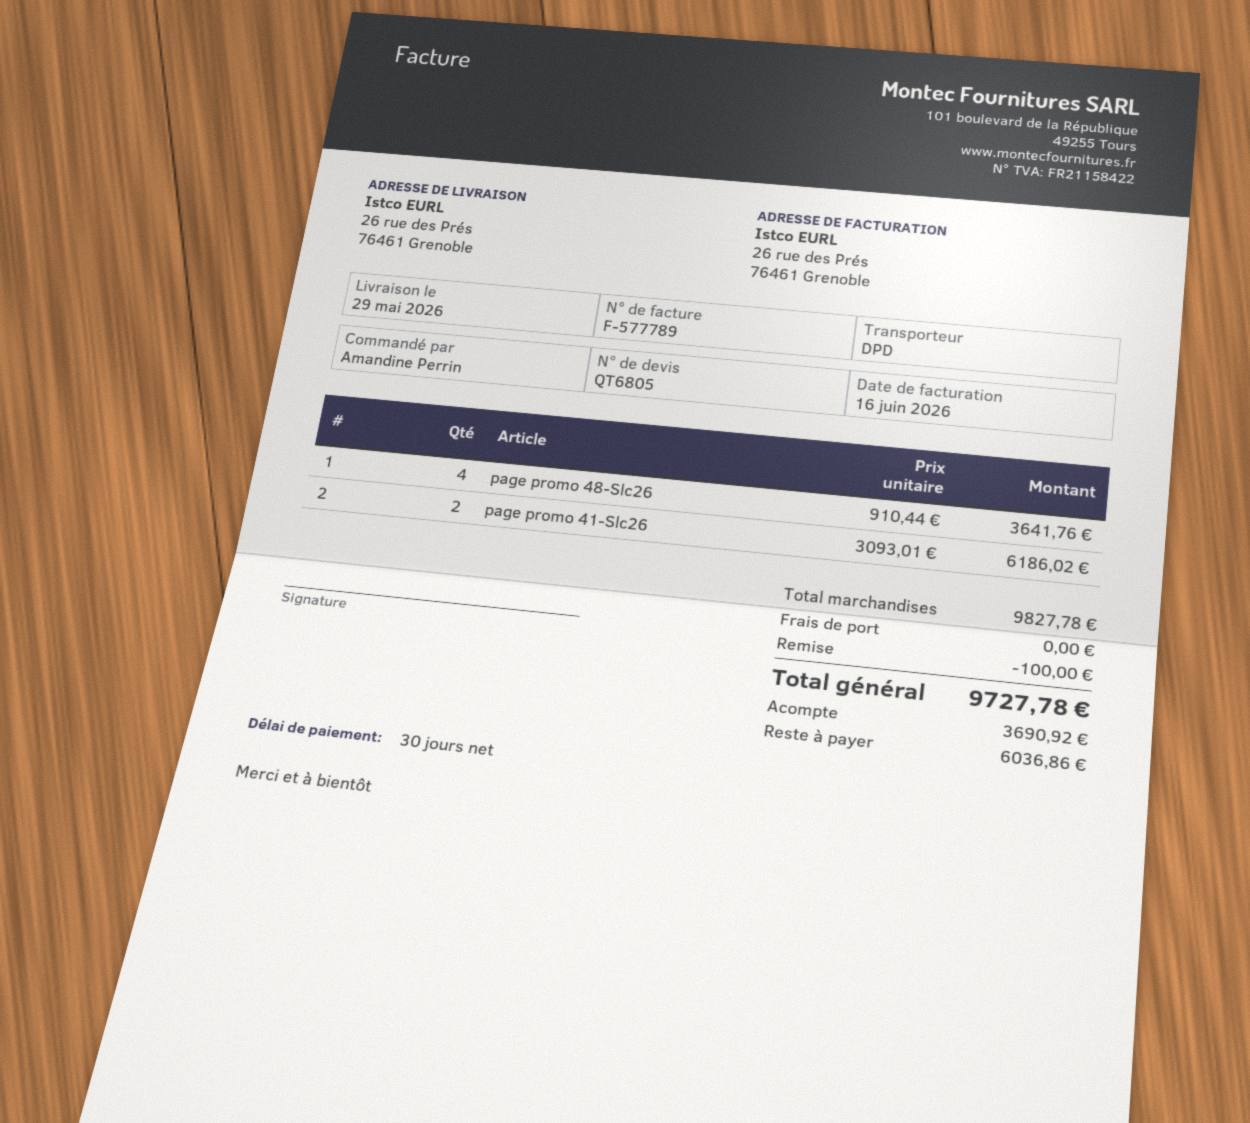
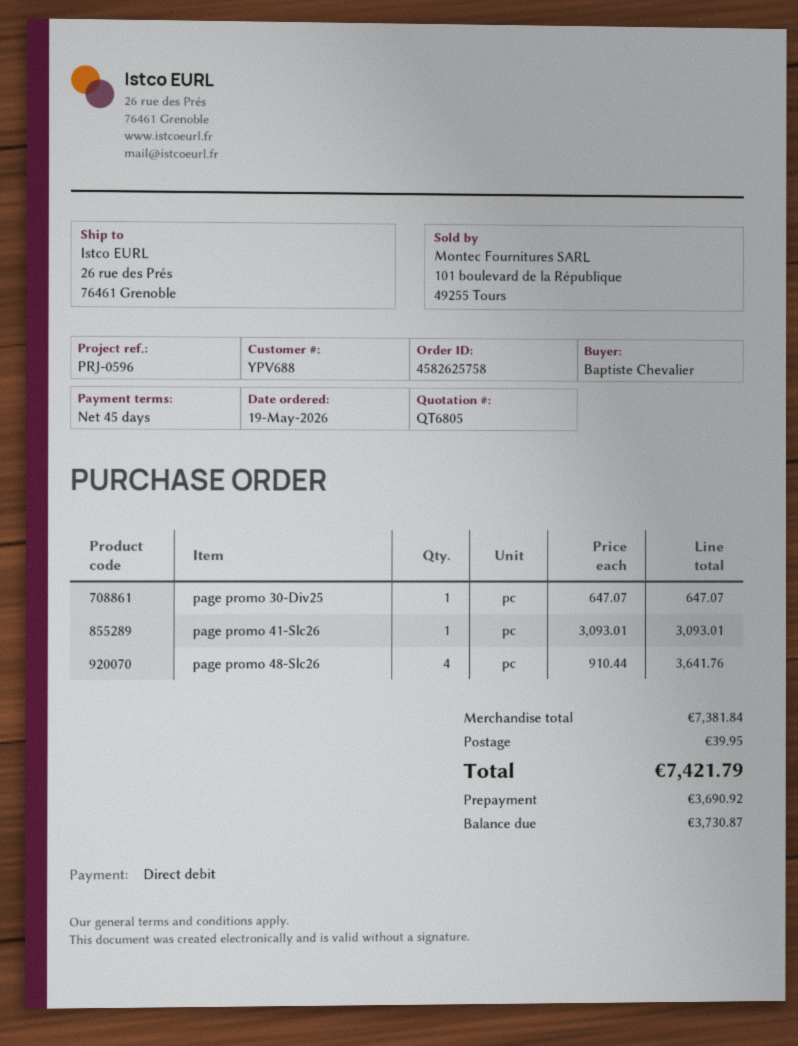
payment terms: 30 days -> 45 days
ordered by: Amandine Perrin -> Baptiste Chevalier
page promo 41-Slc26: 2 x 3093.01 = 6186.02 -> 1 x 3093.01 = 3093.01
page promo 30-Div25: none -> 1 x 647.07 = 647.07
subtotal: 9827.78 -> 7381.84
discount: 100.00 -> none
shipping: 0.00 -> 39.95
total: 9727.78 -> 7421.79
balance: 6036.86 -> 3730.87

